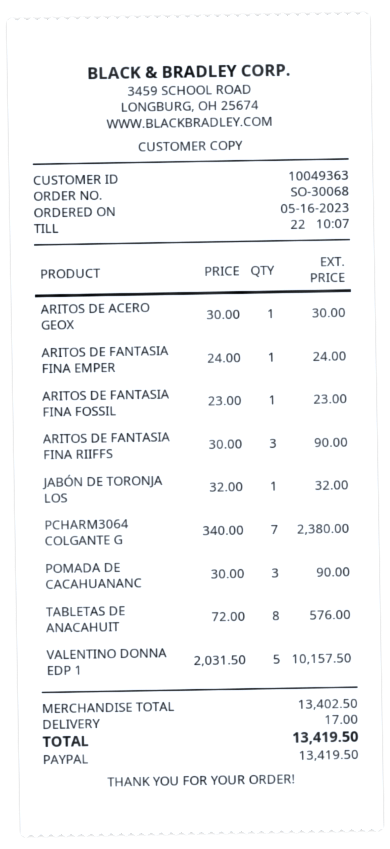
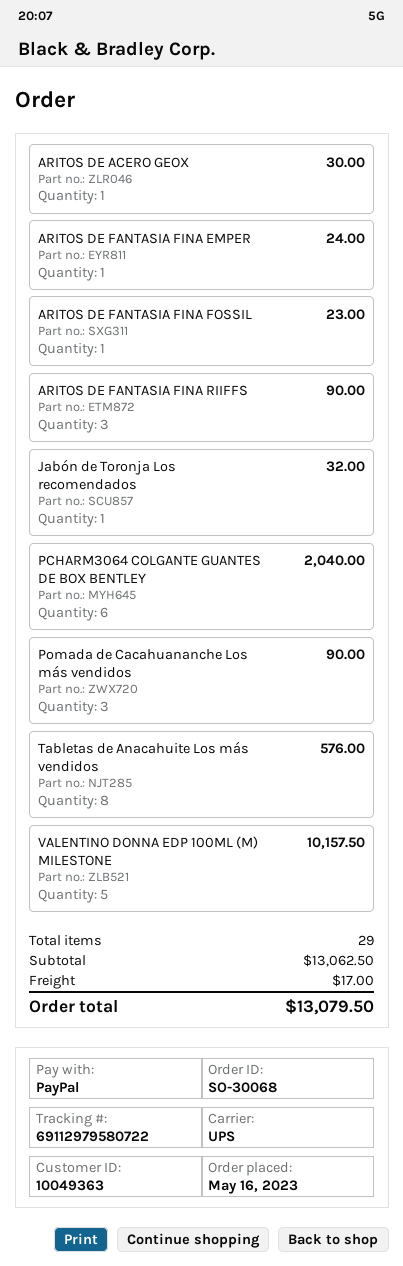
PCHARM3064 COLGANTE G: 7 for 2380.00 -> 6 for 2040.00
subtotal: 13402.50 -> 13062.50
total: 13419.50 -> 13079.50

